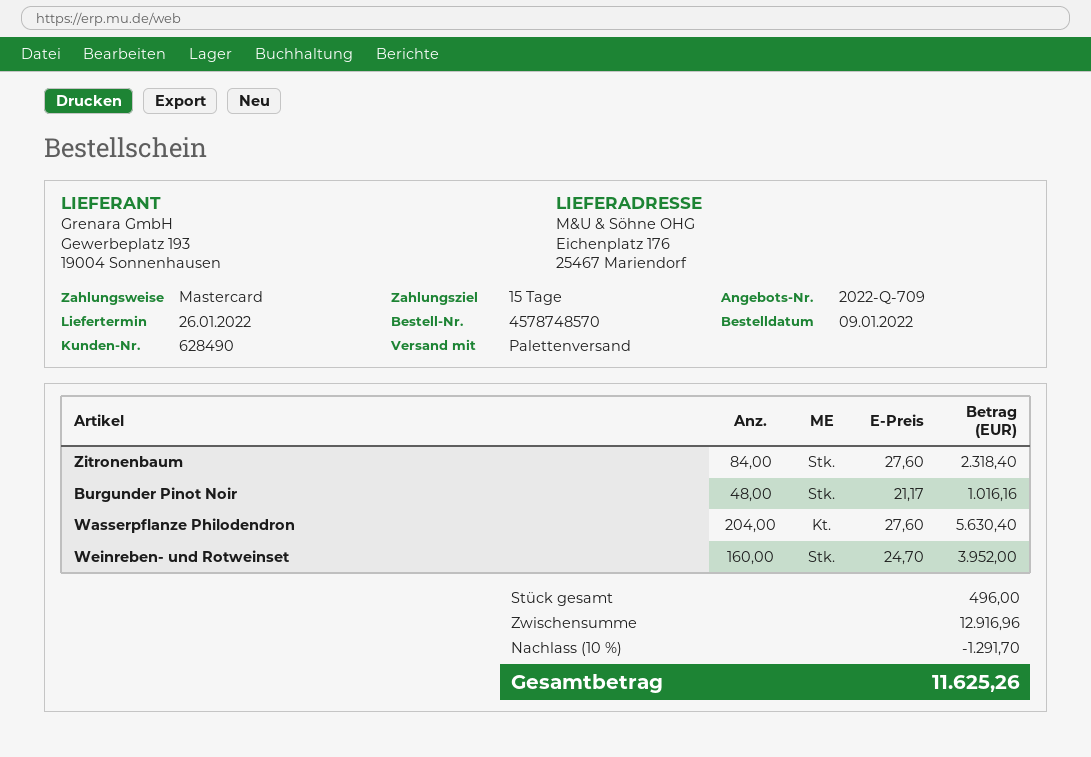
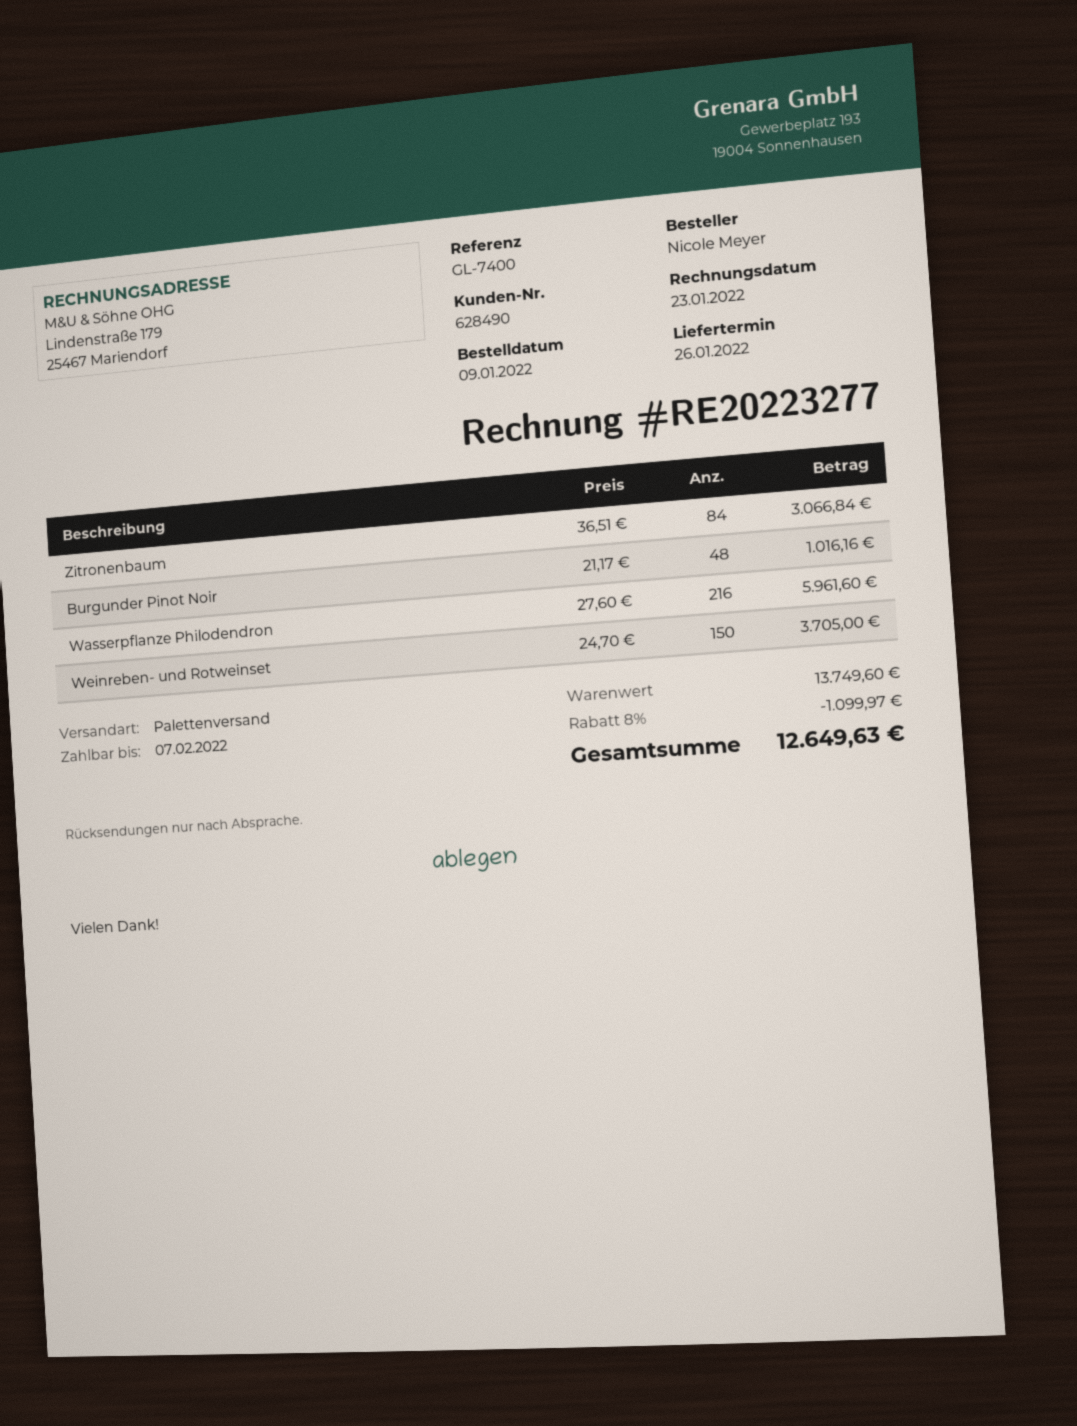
Zitronenbaum: 84 x 27.60 = 2318.40 -> 84 x 36.51 = 3066.84
Wasserpflanze Philodendron: 204 x 27.60 = 5630.40 -> 216 x 27.60 = 5961.60
Weinreben- und Rotweinset: 160 x 24.70 = 3952.00 -> 150 x 24.70 = 3705.00
subtotal: 12916.96 -> 13749.60
discount: 10% = 1291.70 -> 8% = 1099.97
total: 11625.26 -> 12649.63

